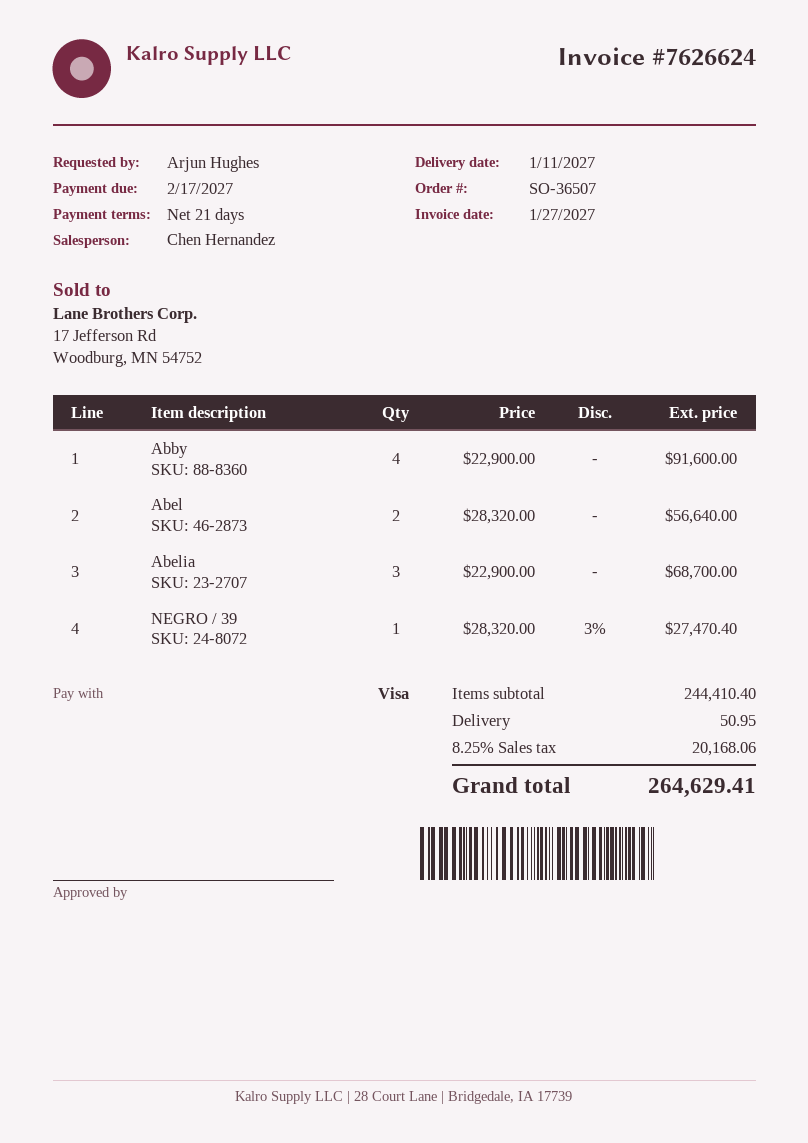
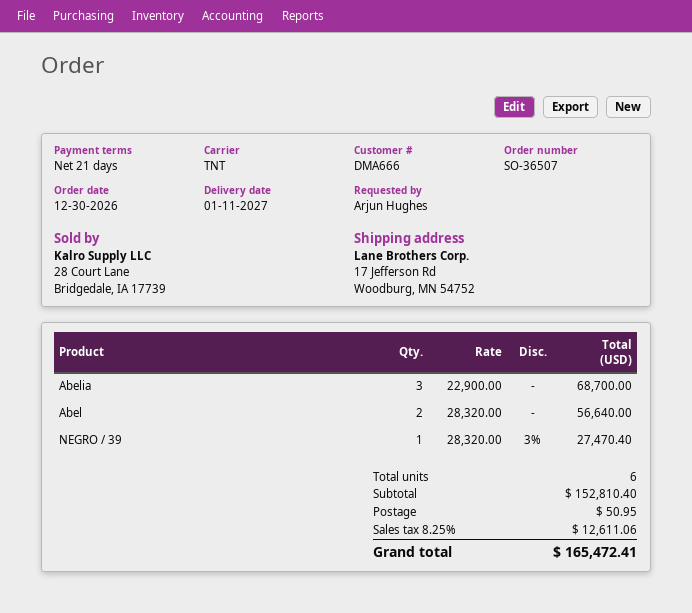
Abby: 4 x 22900.00 = 91600.00 -> none
subtotal: 244410.40 -> 152810.40
tax: 8.25% = 20168.06 -> 8.25% = 12611.06
total: 264629.41 -> 165472.41

